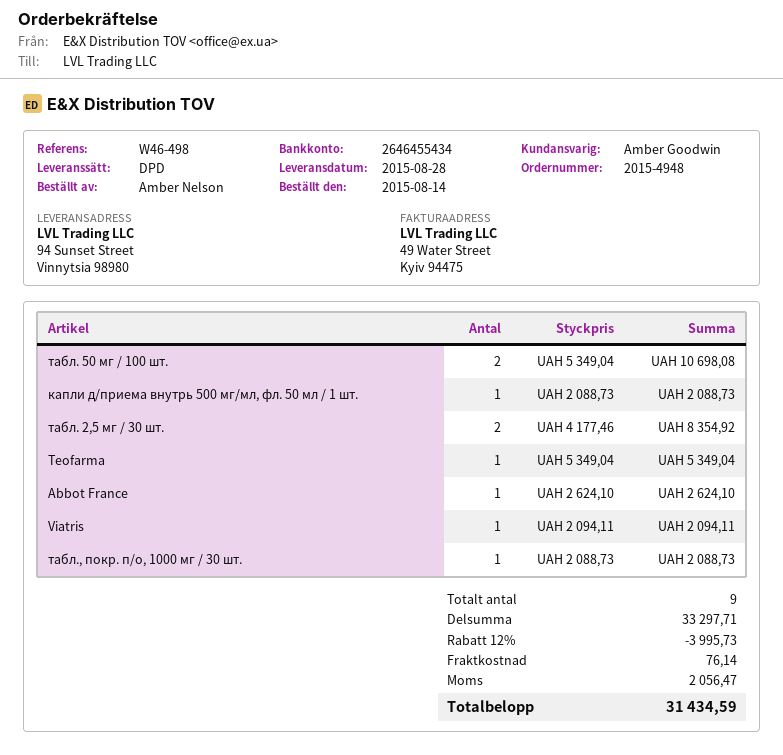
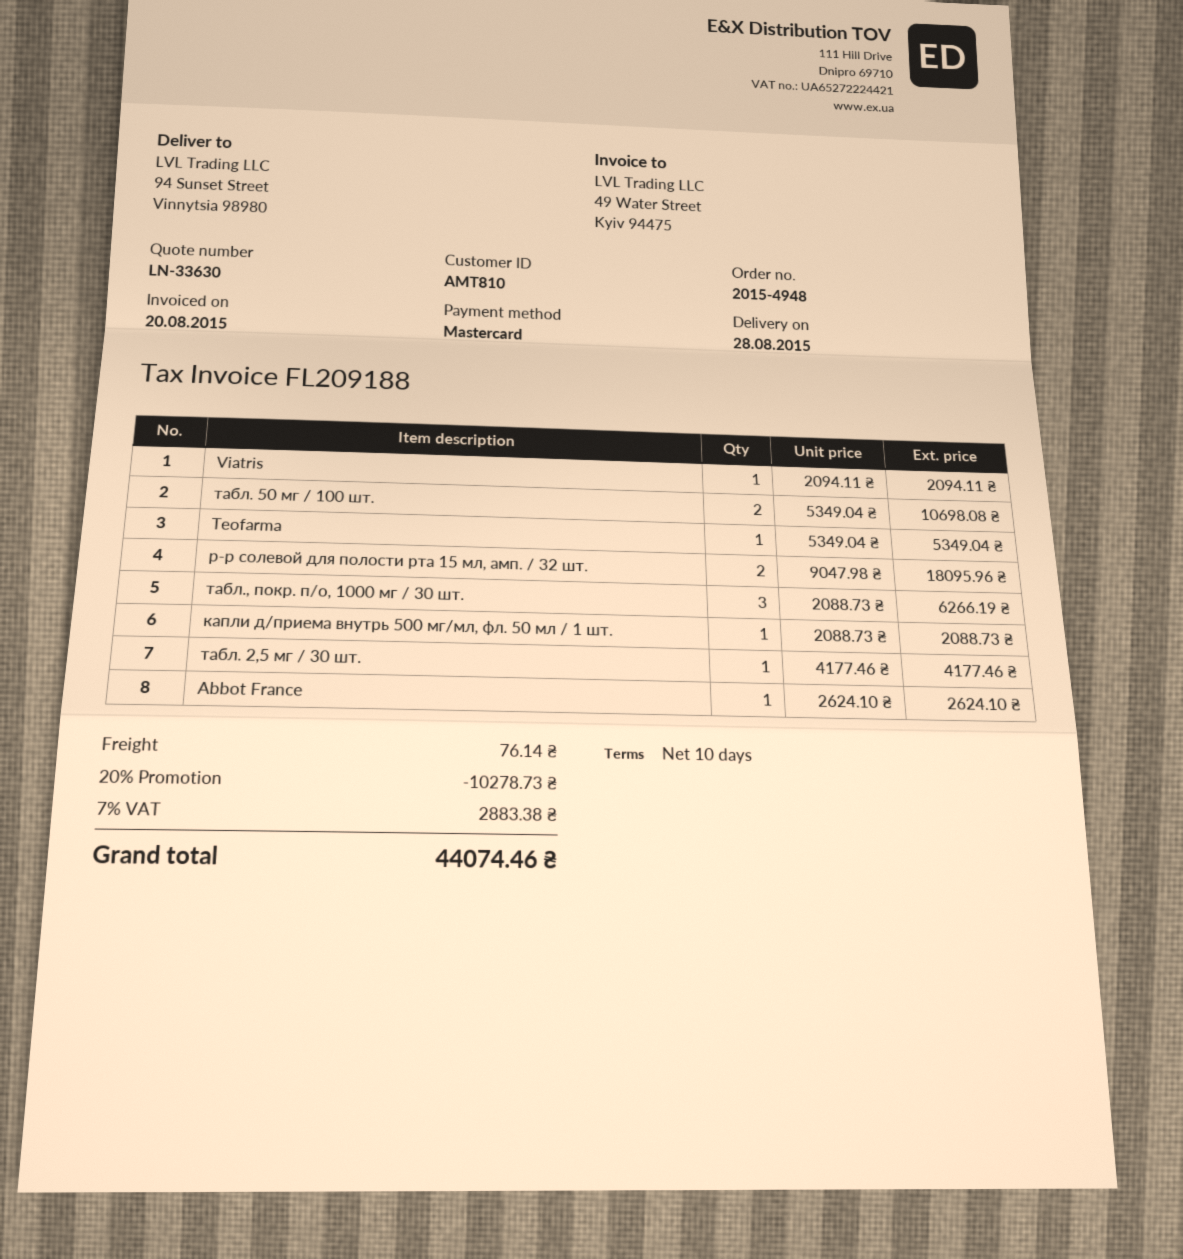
табл. 2,5 мг / 30 шт.: 2 x 4177.46 = 8354.92 -> 1 x 4177.46 = 4177.46
табл., покр. п/о, 1000 мг / 30 шт.: 1 x 2088.73 = 2088.73 -> 3 x 2088.73 = 6266.19
р-р солевой для полости рта 15 мл, амп. / 32 шт.: none -> 2 x 9047.98 = 18095.96
discount: 12% = 3995.73 -> 20% = 10278.73
tax: 2056.47 -> 2883.38
total: 31434.59 -> 44074.46

